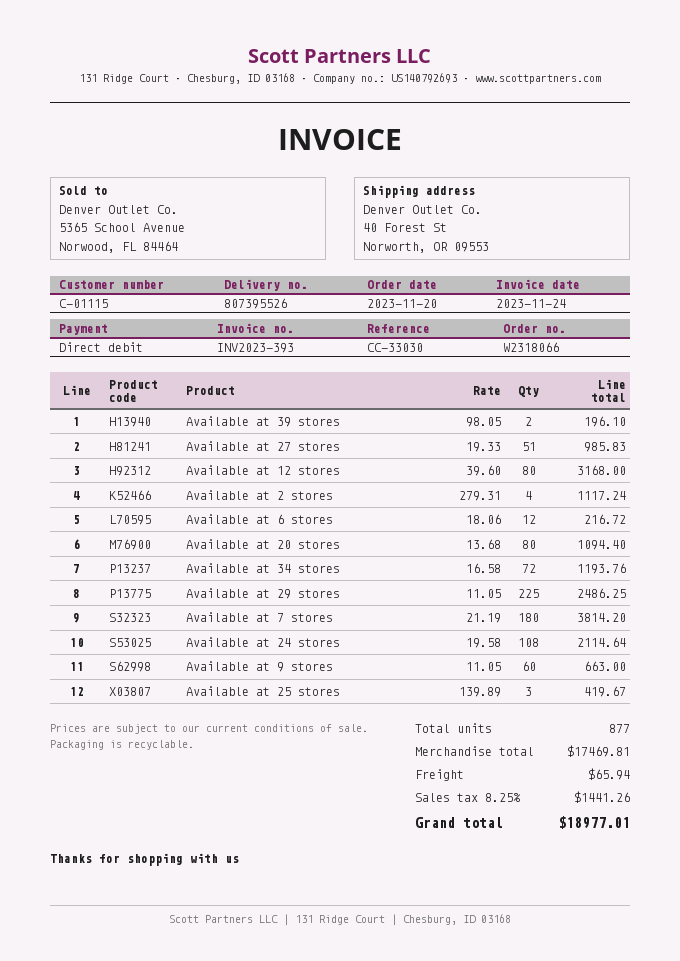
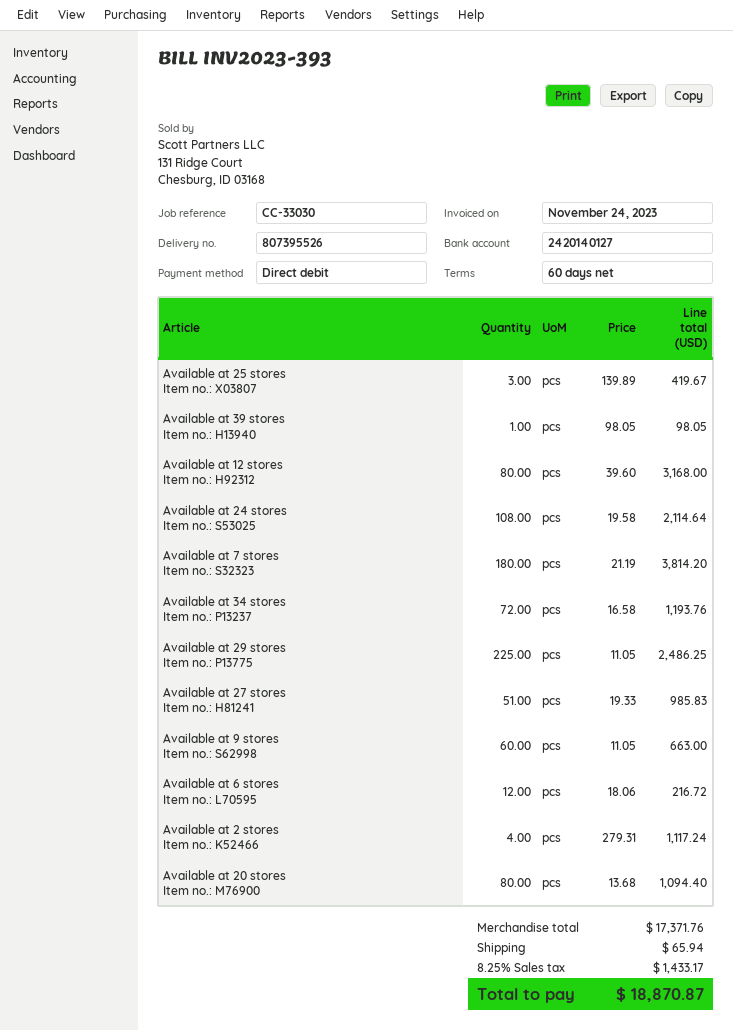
Available at 39 stores: 2 x 98.05 = 196.10 -> 1 x 98.05 = 98.05
subtotal: 17469.81 -> 17371.76
tax: 8.25% = 1441.26 -> 8.25% = 1433.17
total: 18977.01 -> 18870.87

